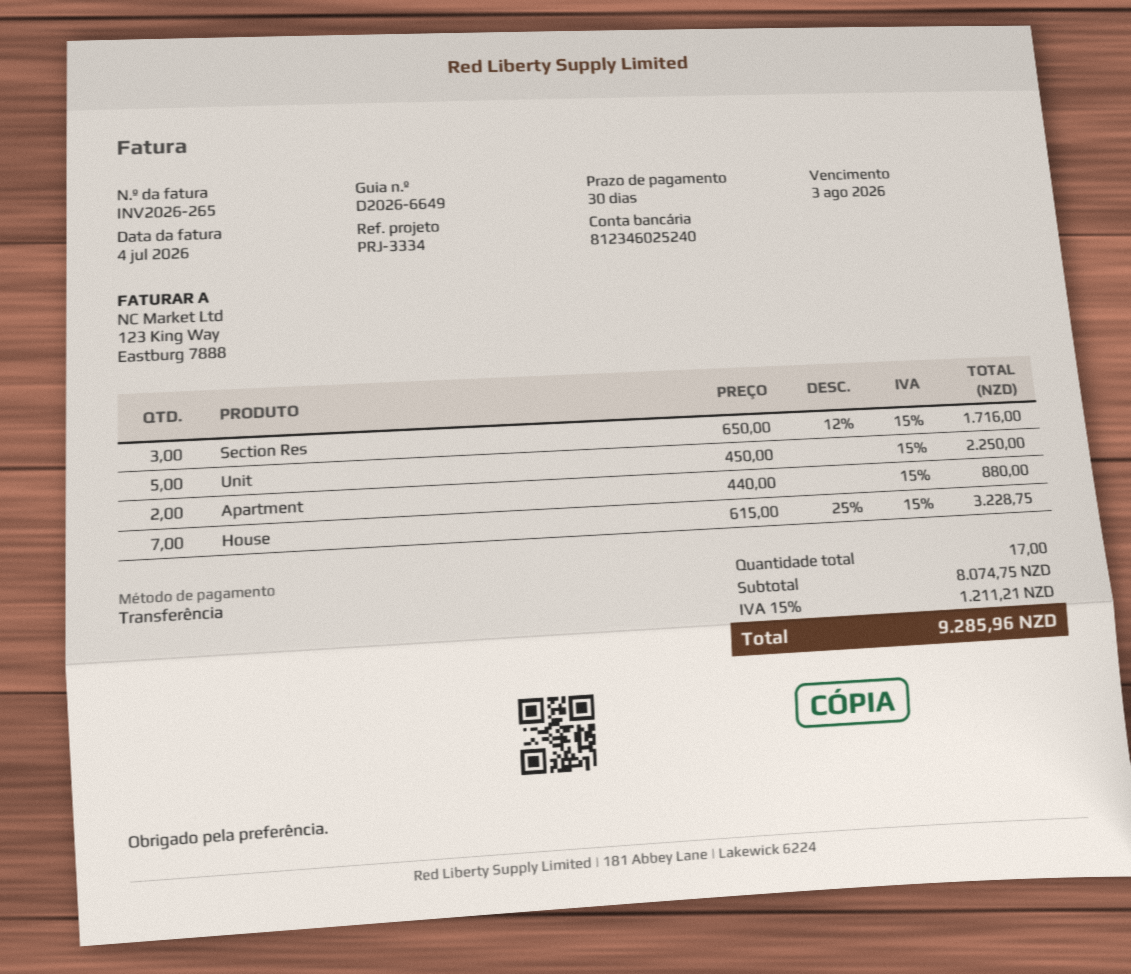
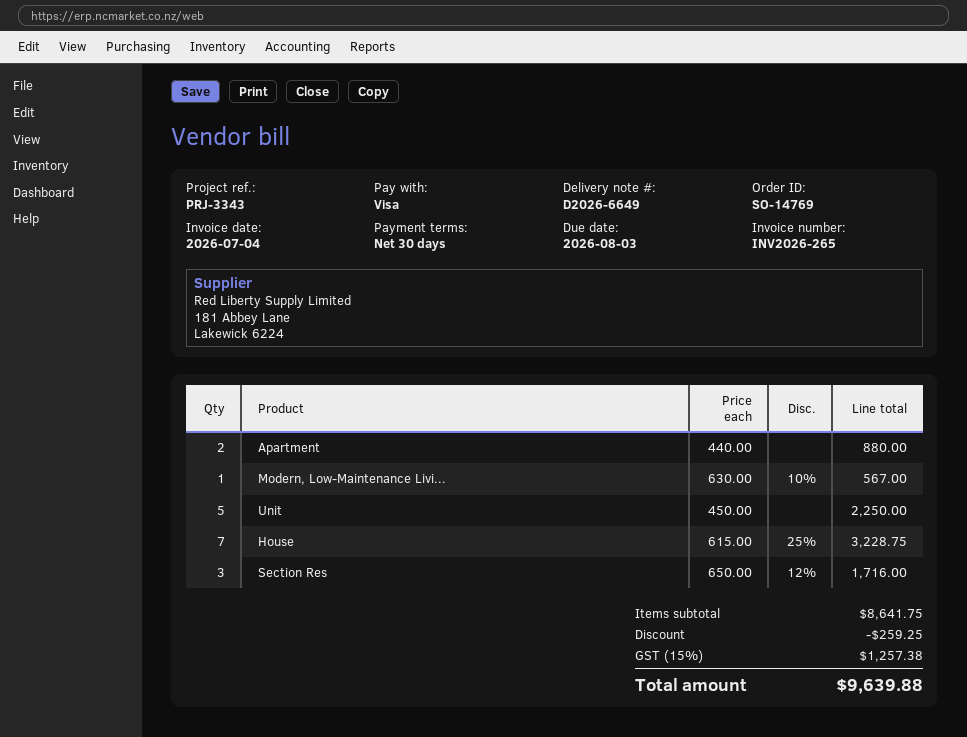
reference: PRJ-3334 -> PRJ-3343
payment method: bank transfer -> Visa
Modern, Low-Maintenance Livi...: none -> 1 x 630.00 - 10% = 567.00
subtotal: 8074.75 -> 8641.75
discount: none -> 259.25
tax: 15% = 1211.21 -> 15% = 1257.38
total: 9285.96 -> 9639.88

